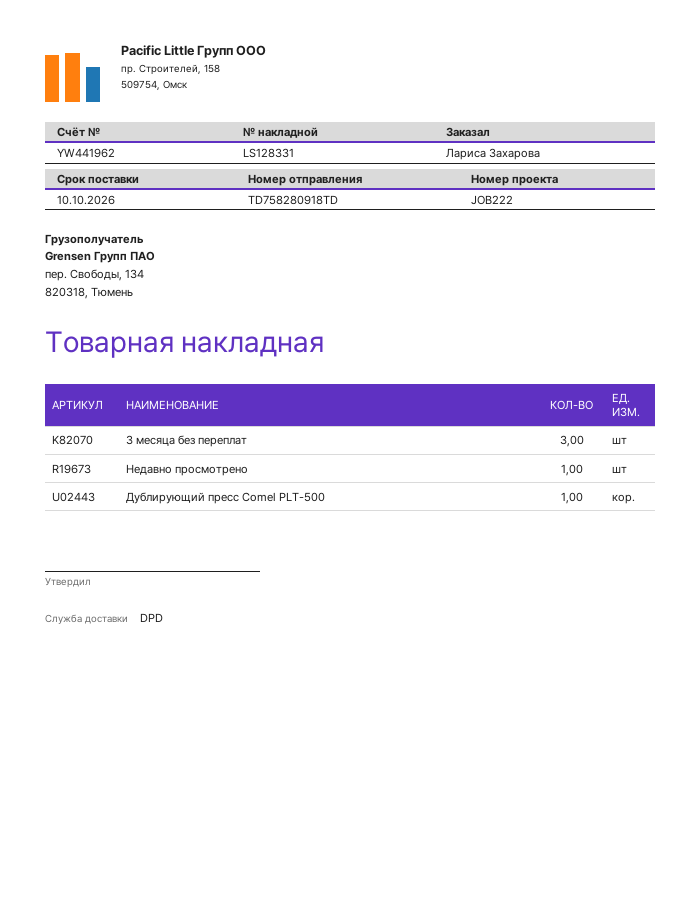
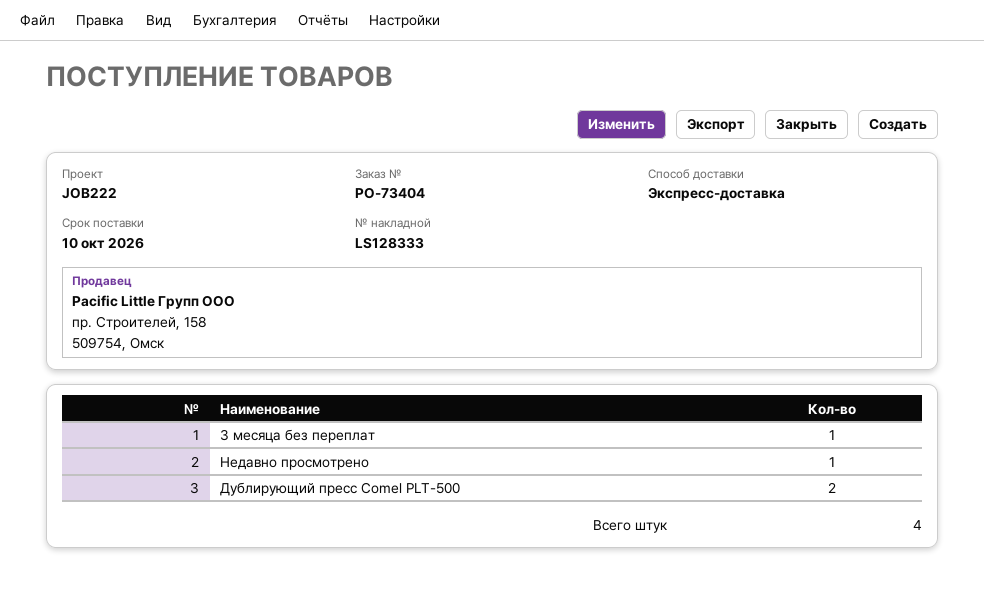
delivery note number: LS128331 -> LS128333
shipping method: DPD -> express
3 месяца без переплат: 3 -> 1
Дублирующий пресс Comel PLT-500: 1 -> 2

